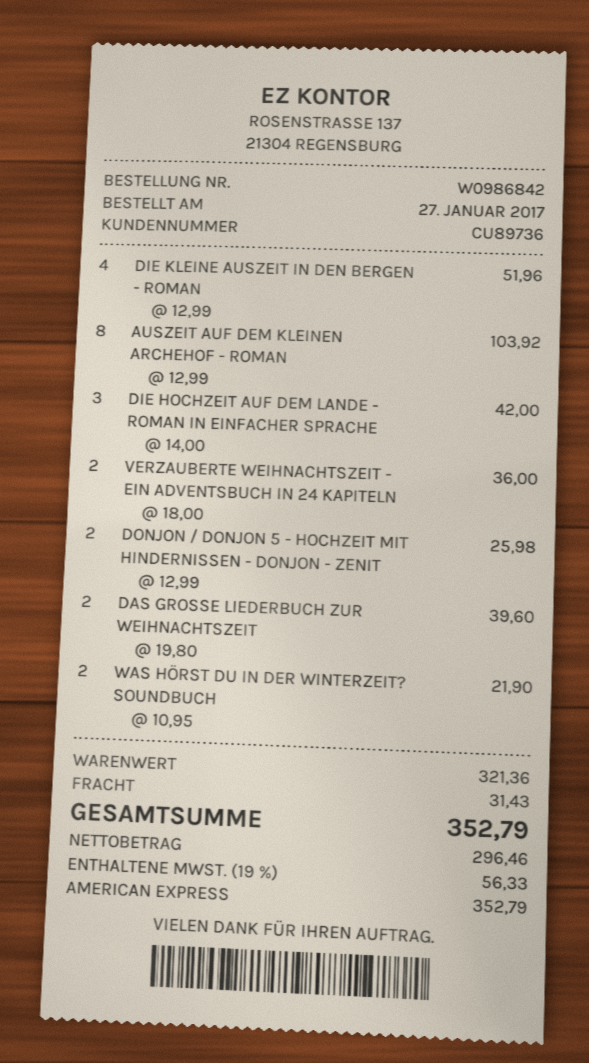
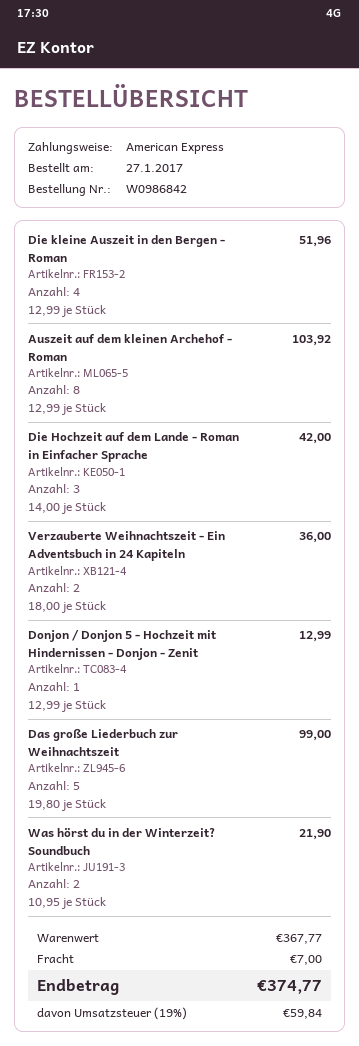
DONJON / DONJON 5 - HOCHZEIT MIT HINDERNISSEN - DONJON - ZENIT: 2 x 12.99 = 25.98 -> 1 x 12.99 = 12.99
DAS GROSSE LIEDERBUCH ZUR WEIHNACHTSZEIT: 2 x 19.80 = 39.60 -> 5 x 19.80 = 99.00
subtotal: 321.36 -> 367.77
shipping: 31.43 -> 7.00
tax: 19% = 56.33 -> 19% = 59.84
total: 352.79 -> 374.77

